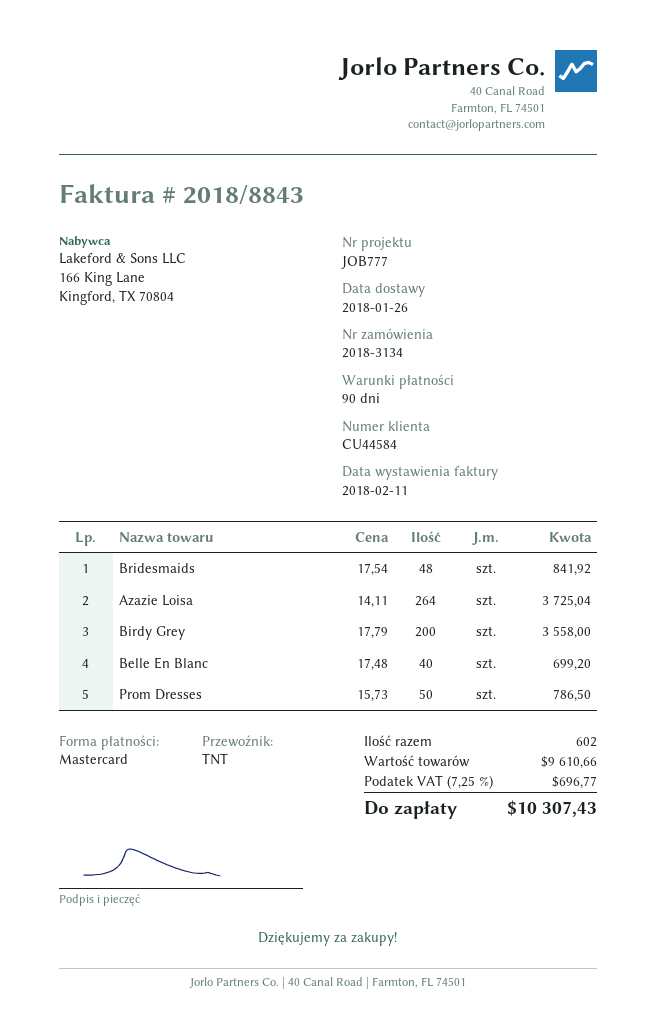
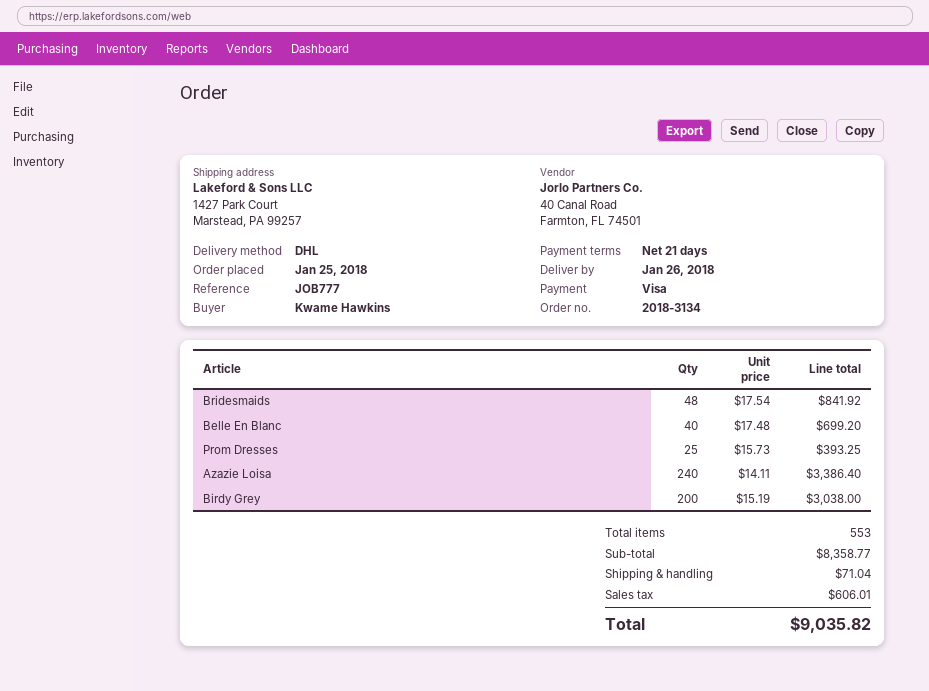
payment terms: 90 days -> 21 days
payment method: Mastercard -> Visa
shipping method: TNT -> DHL
Azazie Loisa: 264 x 14.11 = 3725.04 -> 240 x 14.11 = 3386.40
Birdy Grey: 200 x 17.79 = 3558.00 -> 200 x 15.19 = 3038.00
Prom Dresses: 50 x 15.73 = 786.50 -> 25 x 15.73 = 393.25
total quantity: 602 -> 553
subtotal: 9610.66 -> 8358.77
shipping: none -> 71.04
tax: 696.77 -> 606.01
total: 10307.43 -> 9035.82

